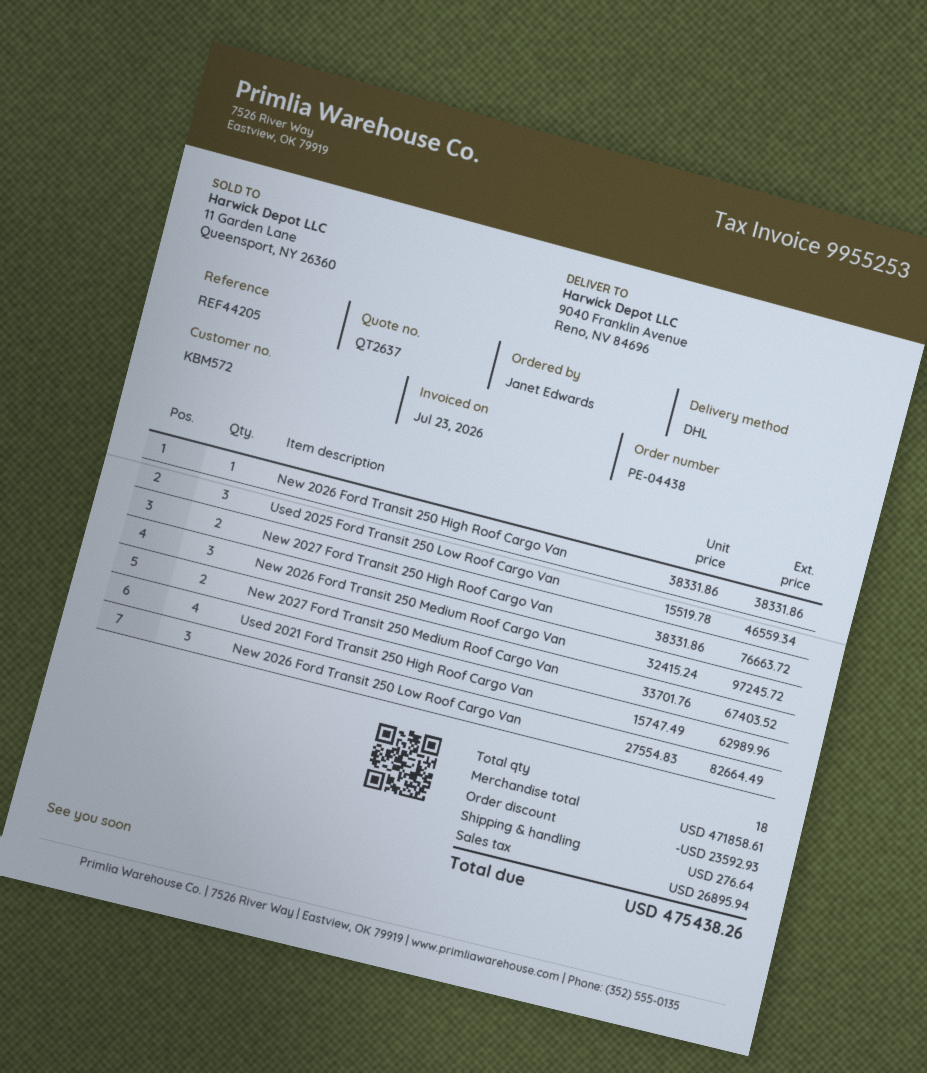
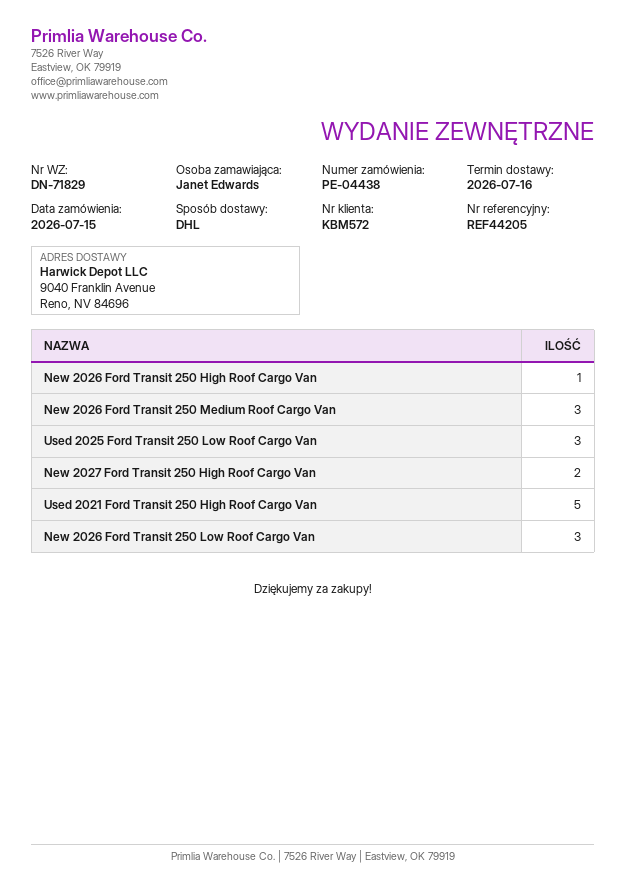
New 2027 Ford Transit 250 Medium Roof Cargo Van: 2 -> none
Used 2021 Ford Transit 250 High Roof Cargo Van: 4 -> 5

